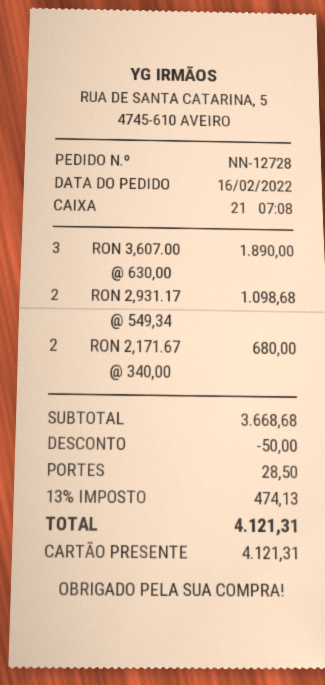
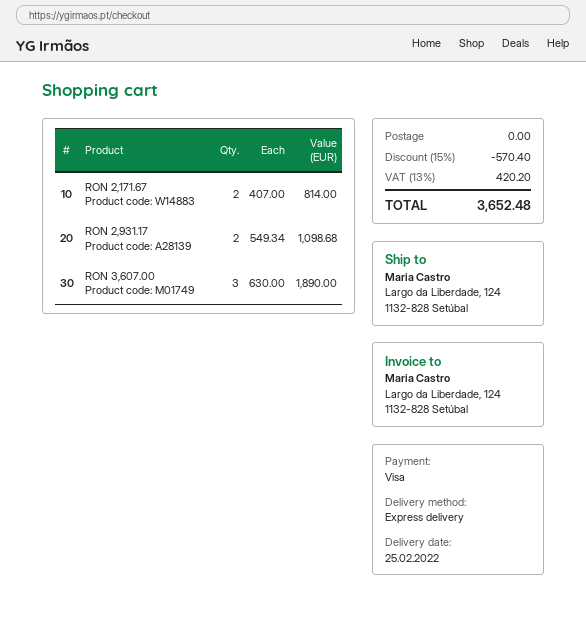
payment method: gift card -> Visa
RON 2,171.67: 2 x 340.00 = 680.00 -> 2 x 407.00 = 814.00
discount: 50.00 -> 570.40
shipping: 28.50 -> 0.00
tax: 13% = 474.13 -> 13% = 420.20
total: 4121.31 -> 3652.48

